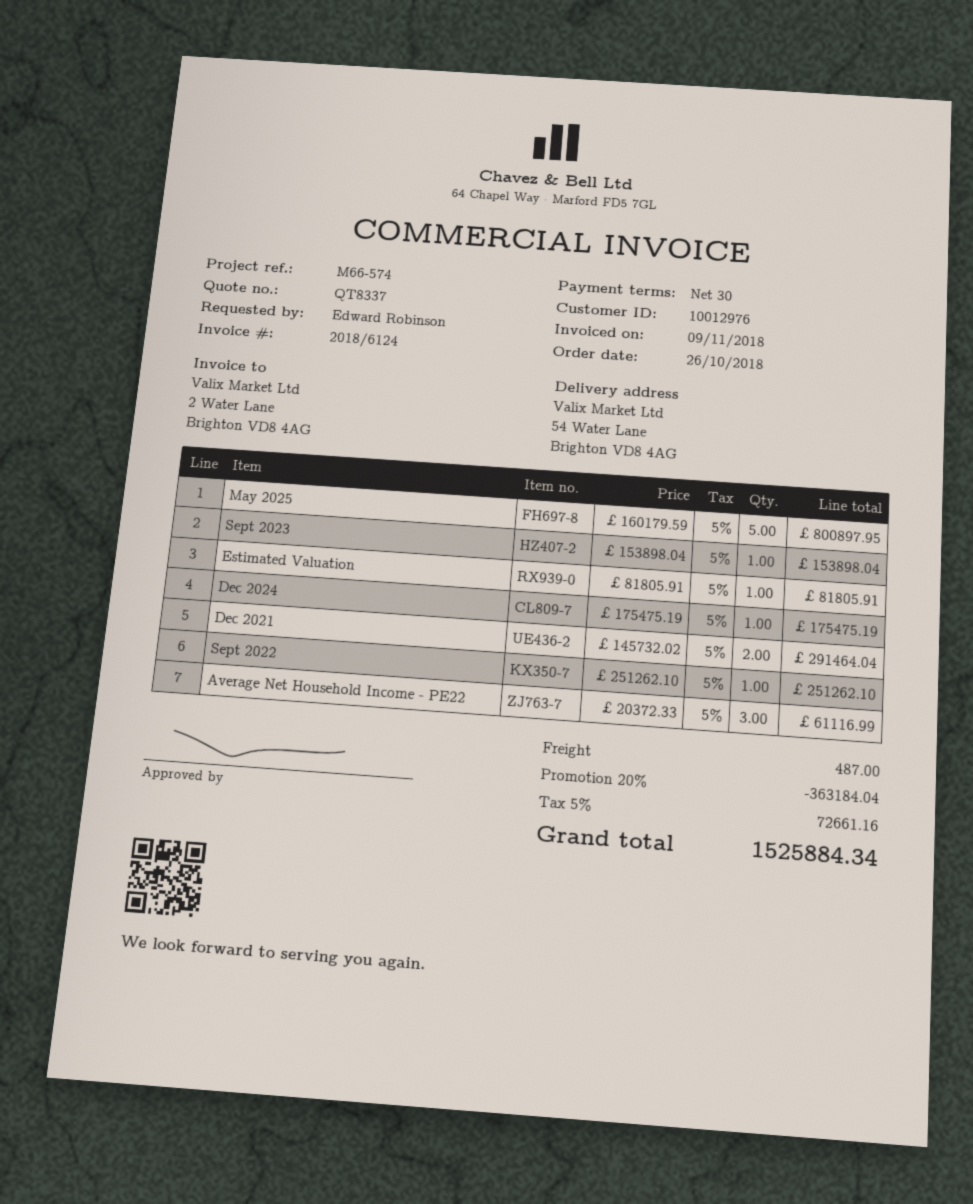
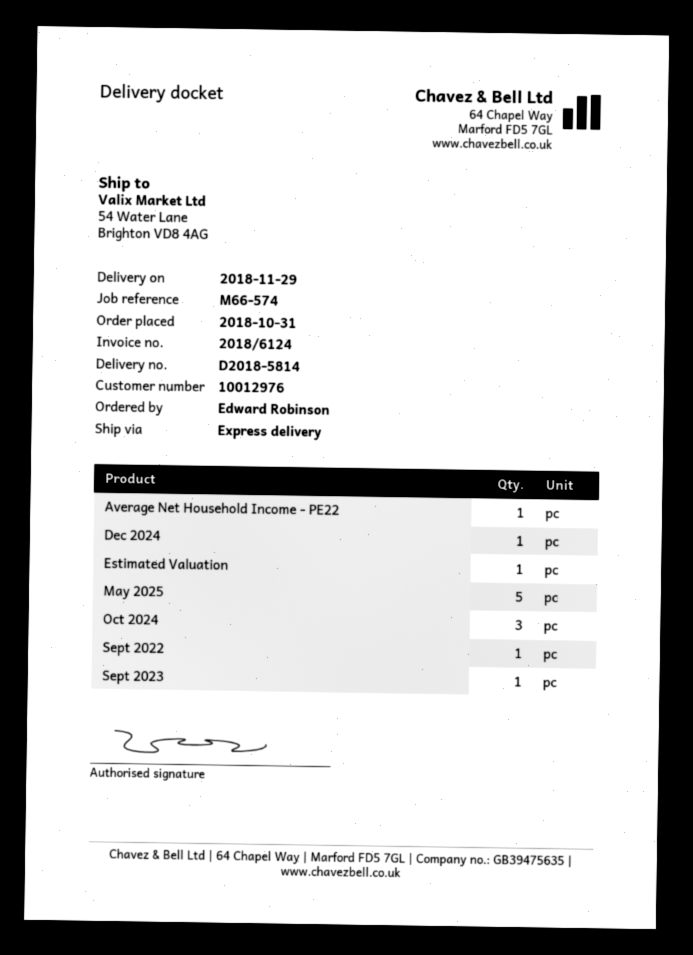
order date: 2018-10-26 -> 2018-10-31
Dec 2021: 2 -> none
Average Net Household Income - PE22: 3 -> 1
Oct 2024: none -> 3

